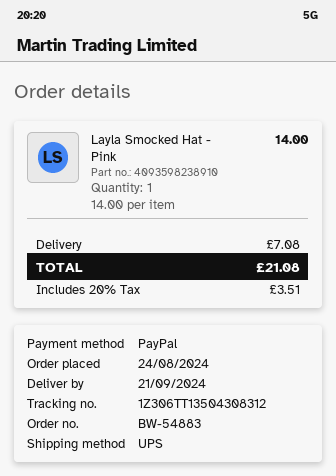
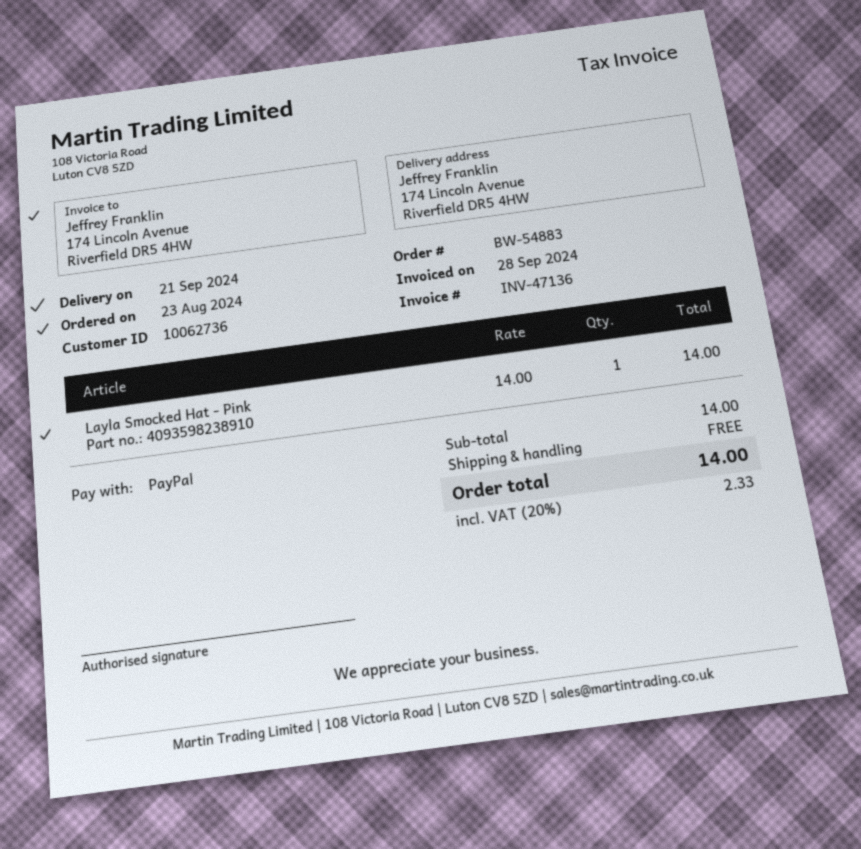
order date: 2024-08-24 -> 2024-08-23
shipping: 7.08 -> 0.00
tax: 20% = 3.51 -> 20% = 2.33
total: 21.08 -> 14.00

